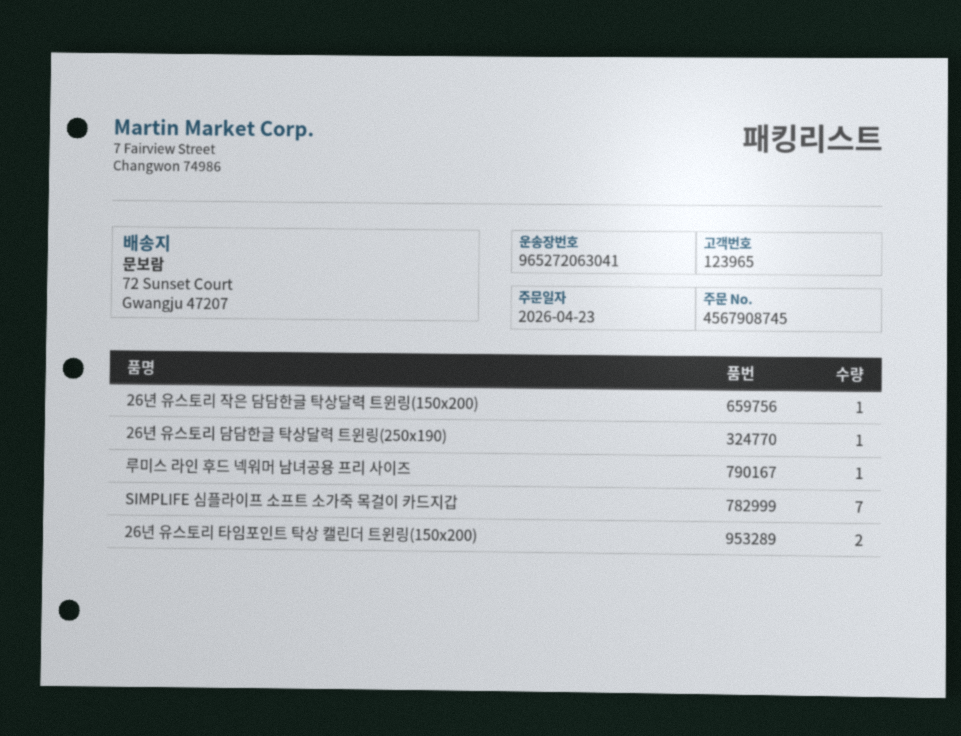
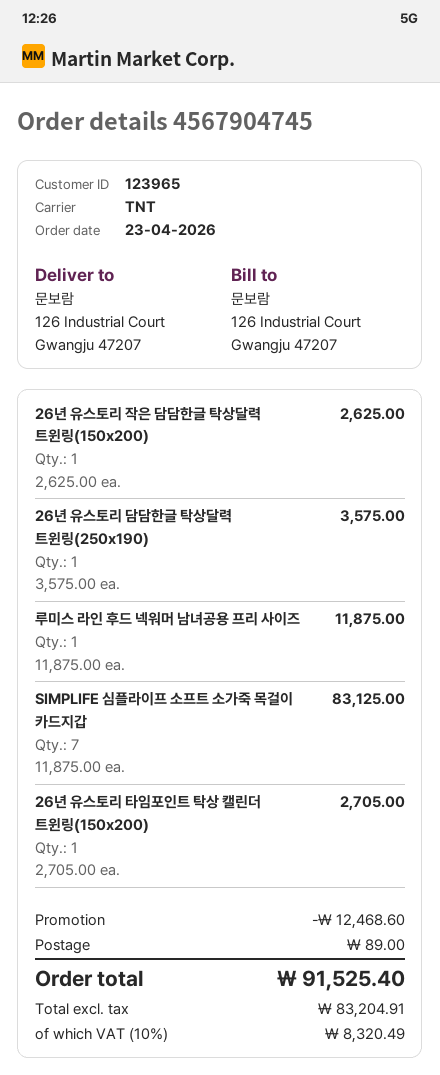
order number: 4567908745 -> 4567904745
ship to: 72 Sunset Court, Gwangju 47207 -> 126 Industrial Court, Gwangju 47207
26년 유스토리 타임포인트 탁상 캘린더 트윈링(150x200): 2 -> 1

